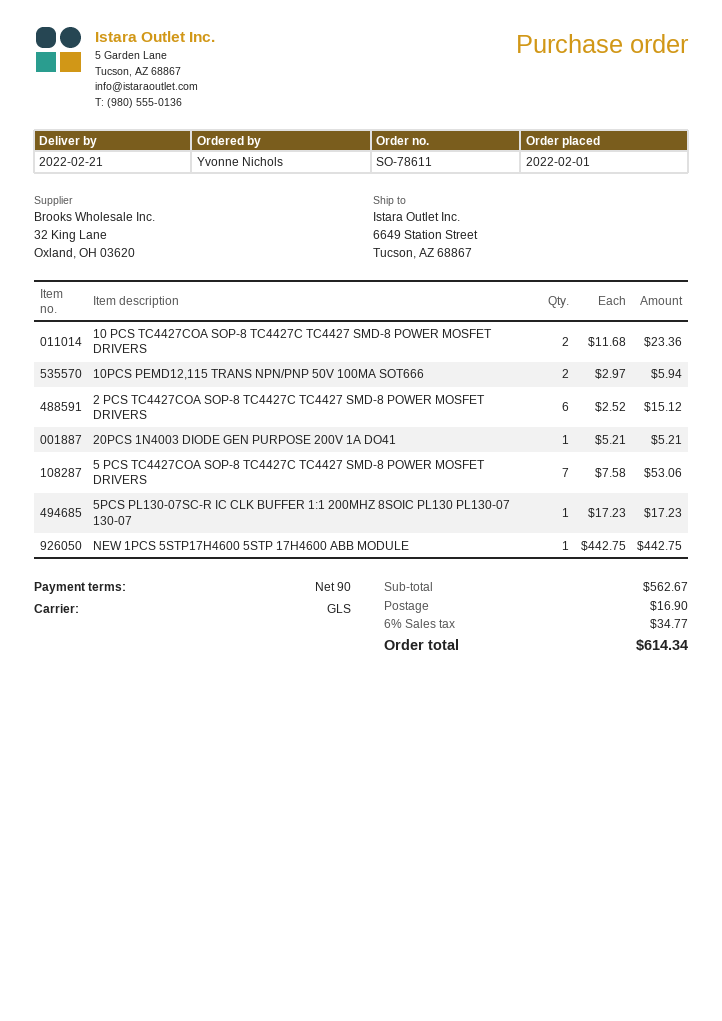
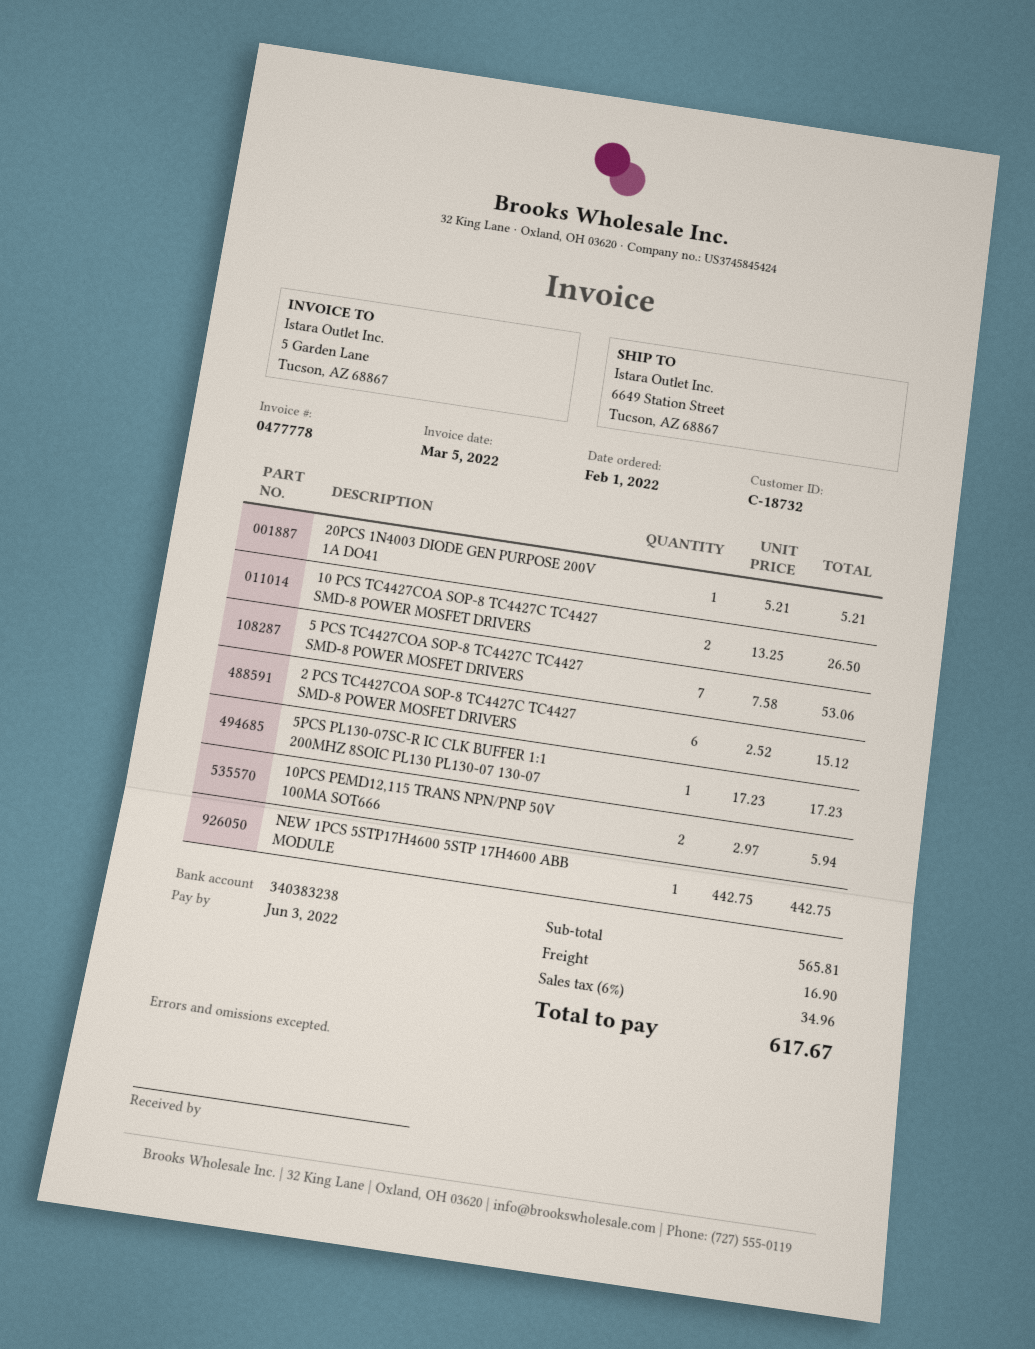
10 PCS TC4427COA SOP-8 TC4427C TC4427 SMD-8 POWER MOSFET DRIVERS: 2 x 11.68 = 23.36 -> 2 x 13.25 = 26.50
subtotal: 562.67 -> 565.81
tax: 6% = 34.77 -> 6% = 34.96
total: 614.34 -> 617.67

